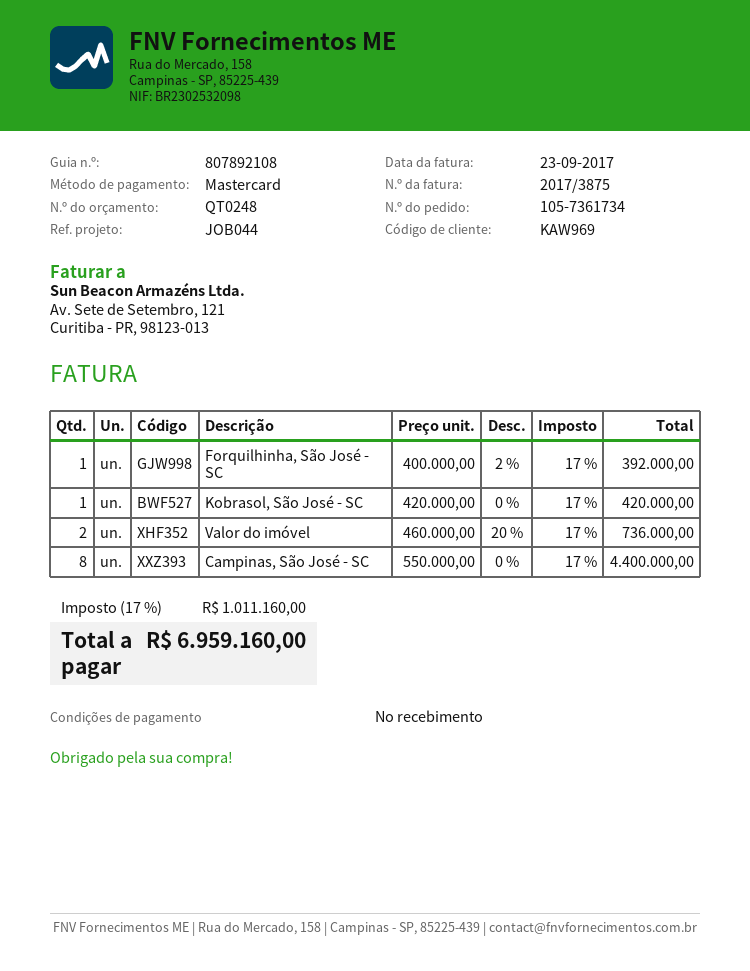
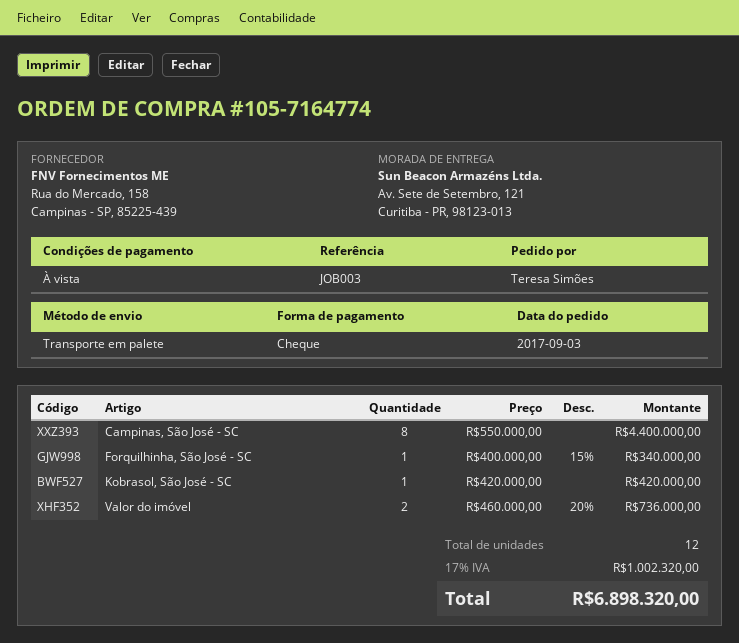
order number: 105-7361734 -> 105-7164774
reference: JOB044 -> JOB003
payment method: Mastercard -> cheque
Forquilhinha, São José - SC: 1 x 400000.00 - 2% = 392000.00 -> 1 x 400000.00 - 15% = 340000.00
tax: 17% = 1011160.00 -> 17% = 1002320.00
total: 6959160.00 -> 6898320.00

